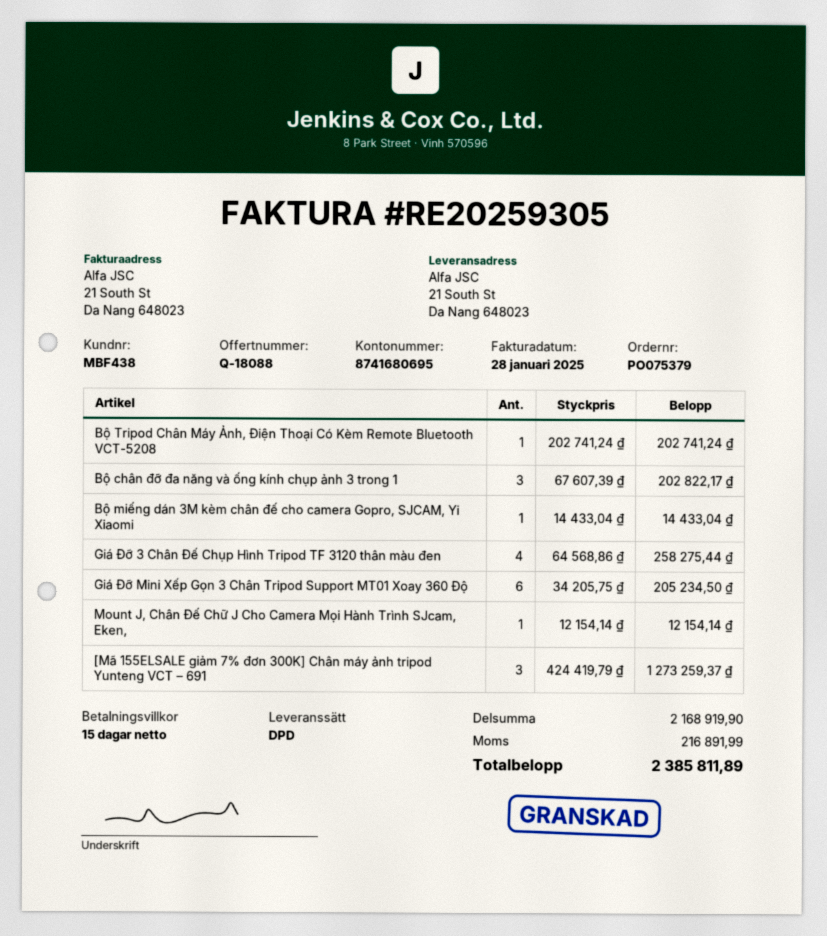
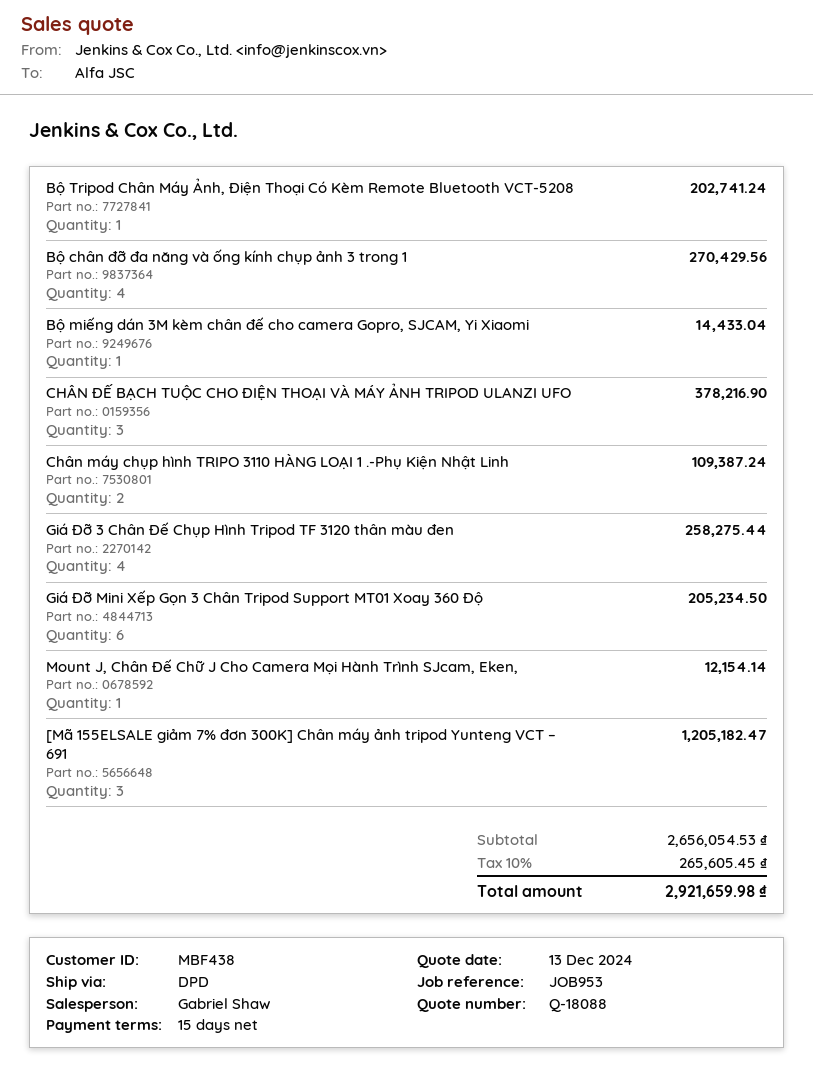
Bộ chân đỡ đa năng và ống kính chụp ảnh 3 trong 1: 3 for 202822.17 -> 4 for 270429.56
[Mã 155ELSALE giảm 7% đơn 300K] Chân máy ảnh tripod Yunteng VCT – 691: 3 for 1273259.37 -> 3 for 1205182.47
CHÂN ĐẾ BẠCH TUỘC CHO ĐIỆN THOẠI VÀ MÁY ẢNH TRIPOD ULANZI UFO: none -> 3 for 378216.90
Chân máy chụp hình TRIPO 3110 HÀNG LOẠI 1 .-Phụ Kiện Nhật Linh: none -> 2 for 109387.24
subtotal: 2168919.90 -> 2656054.53
tax: 216891.99 -> 265605.45
total: 2385811.89 -> 2921659.98

